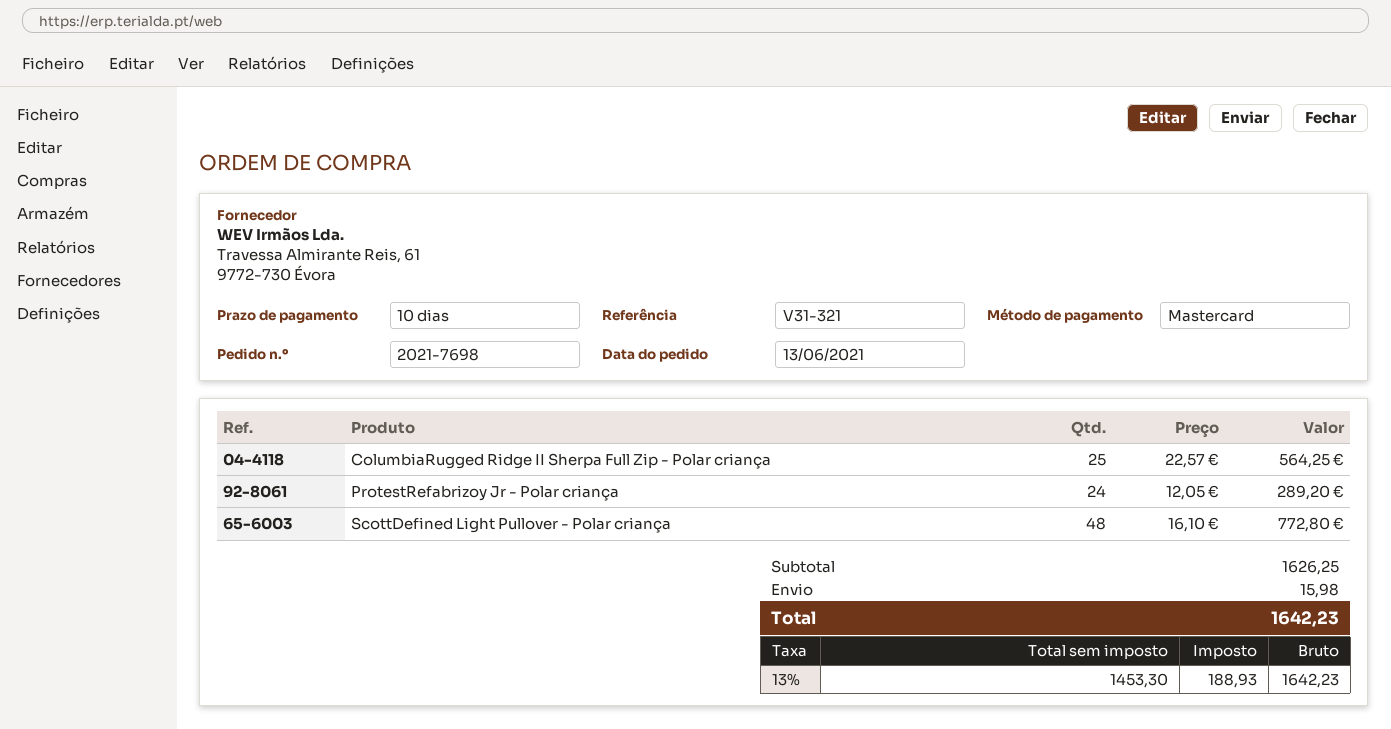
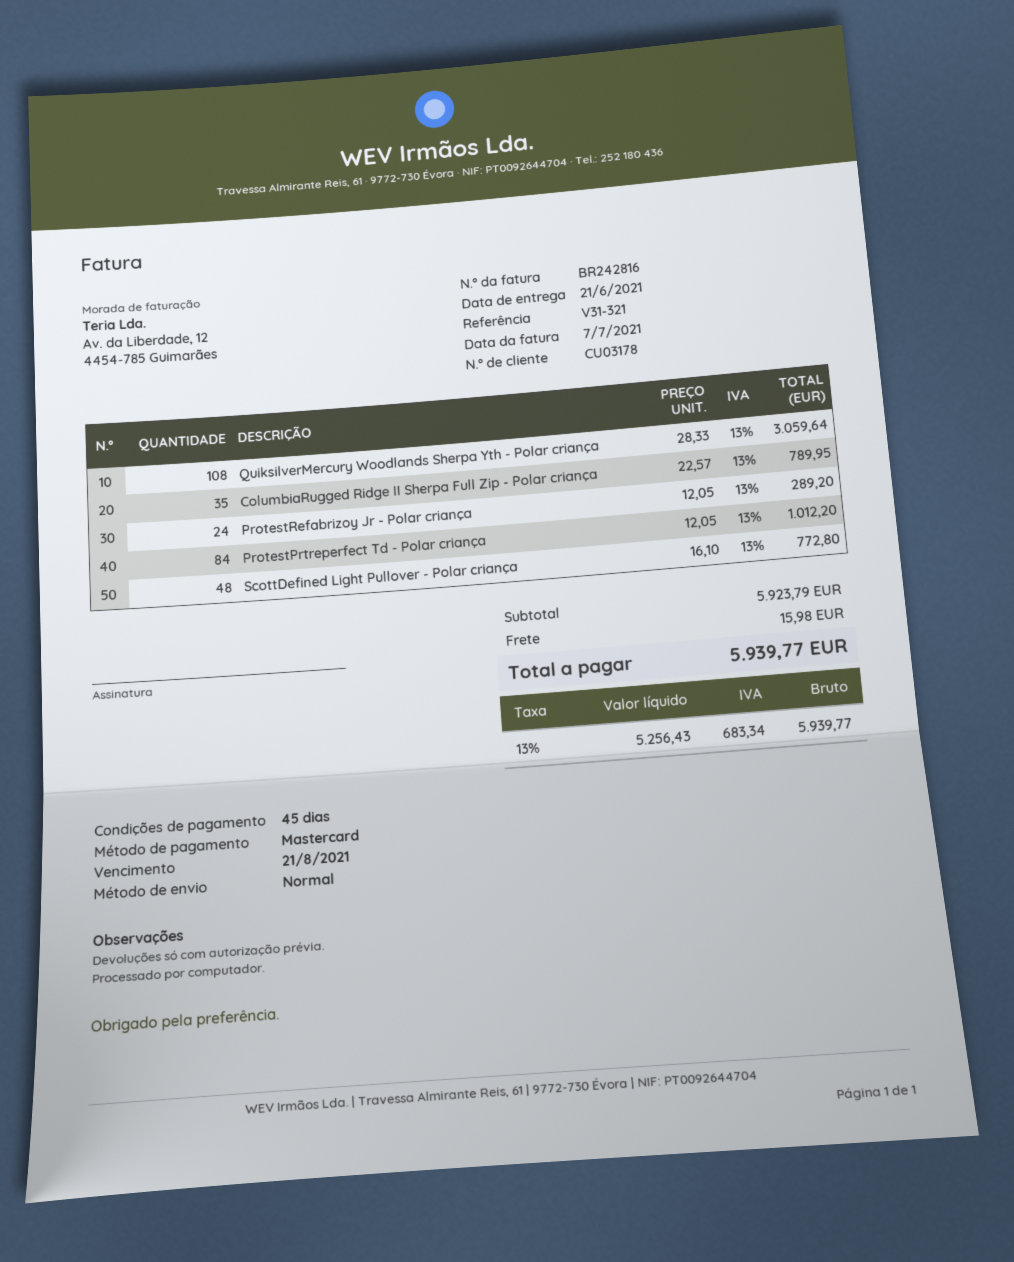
payment terms: 10 days -> 45 days
ColumbiaRugged Ridge II Sherpa Full Zip - Polar criança: 25 x 22.57 = 564.25 -> 35 x 22.57 = 789.95
QuiksilverMercury Woodlands Sherpa Yth - Polar criança: none -> 108 x 28.33 = 3059.64
ProtestPrtreperfect Td - Polar criança: none -> 84 x 12.05 = 1012.20
subtotal: 1626.25 -> 5923.79
net: 1453.30 -> 5256.43
tax: 13% = 188.93 -> 13% = 683.34
total: 1642.23 -> 5939.77

